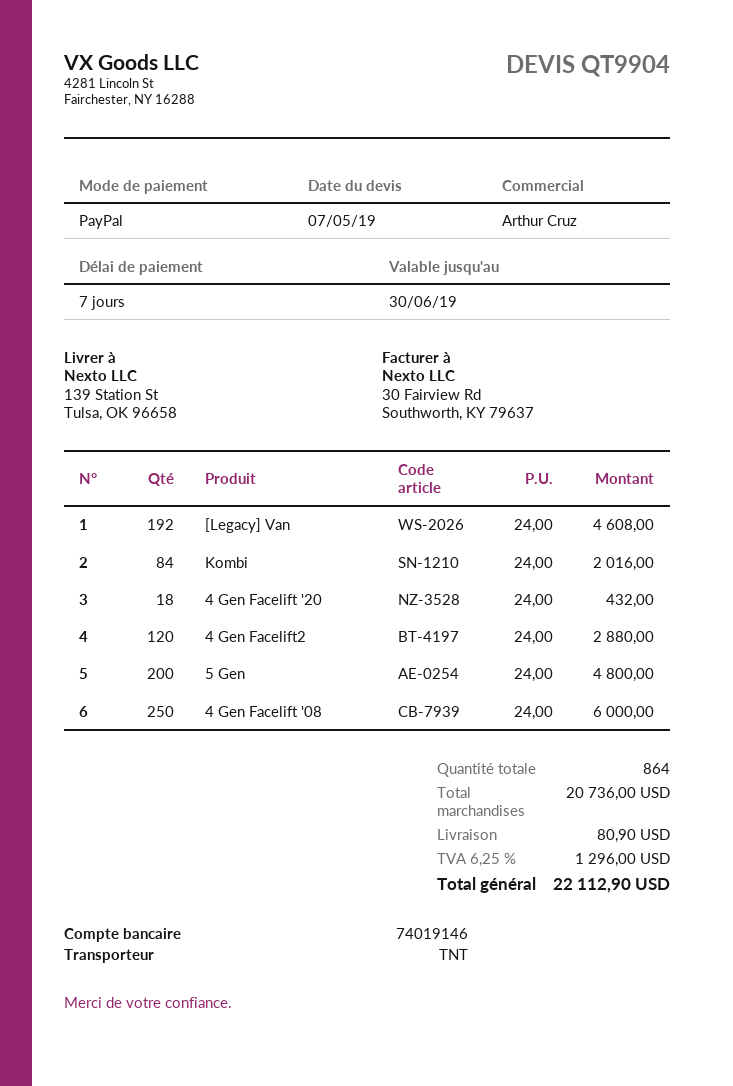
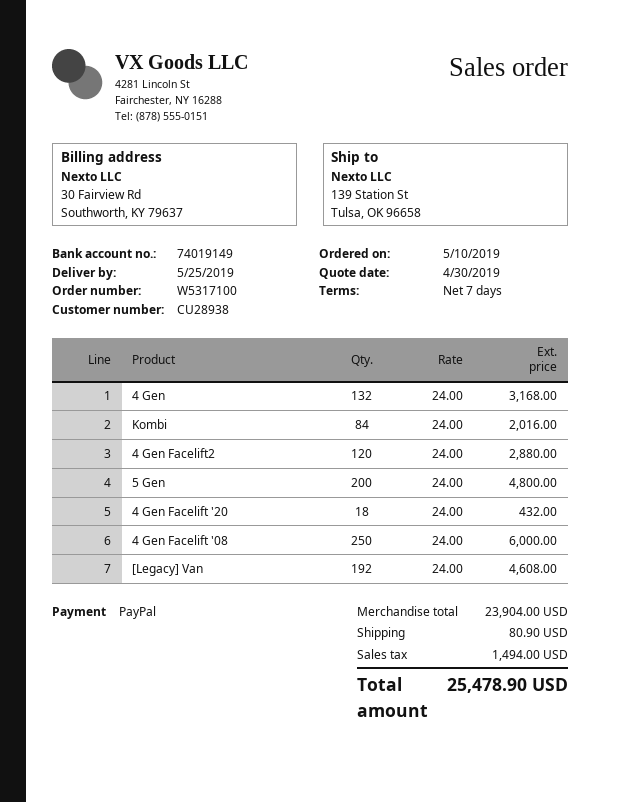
quote date: 2019-05-07 -> 2019-04-30
bank account: 74019146 -> 74019149
4 Gen: none -> 132 x 24.00 = 3168.00
subtotal: 20736.00 -> 23904.00
tax: 1296.00 -> 1494.00
total: 22112.90 -> 25478.90

